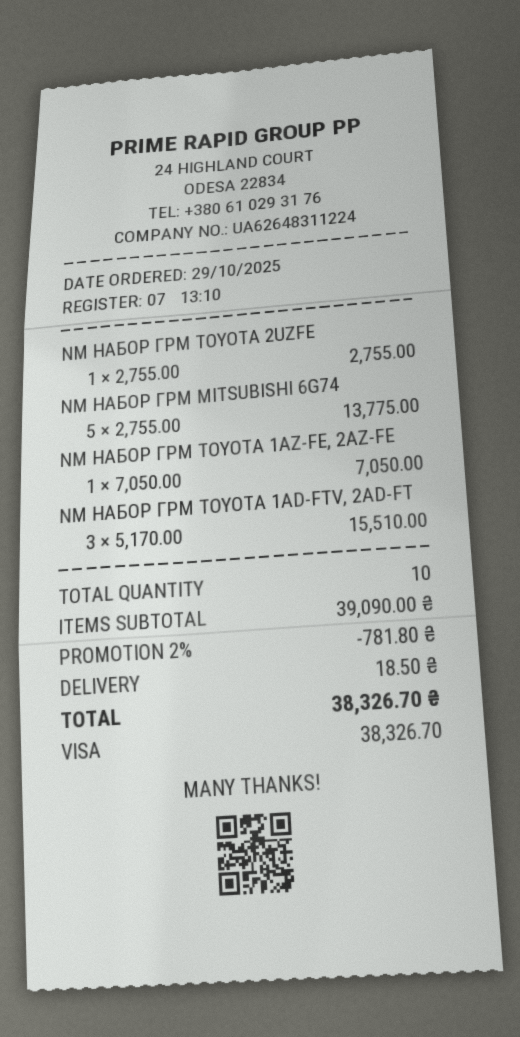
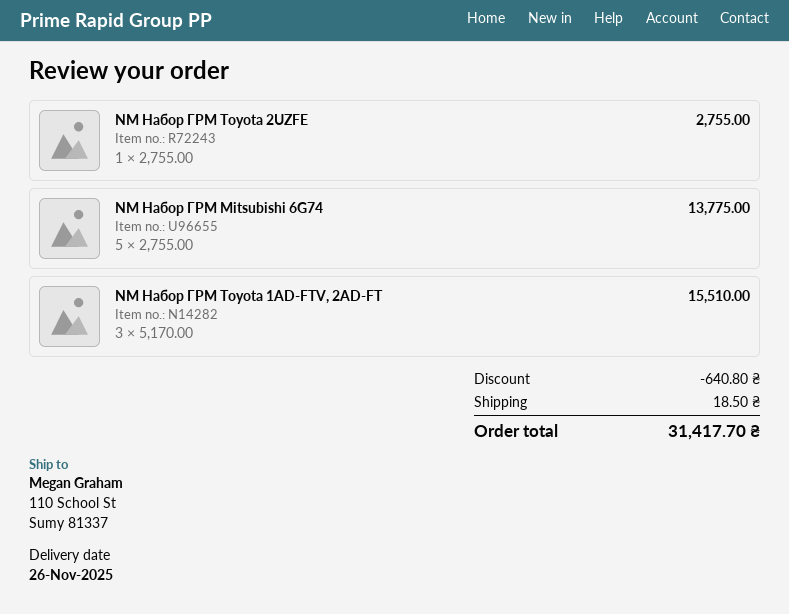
NM НАБОР ГРМ TOYOTA 1AZ-FE, 2AZ-FE: 1 x 7050.00 = 7050.00 -> none
discount: 781.80 -> 640.80
total: 38326.70 -> 31417.70

